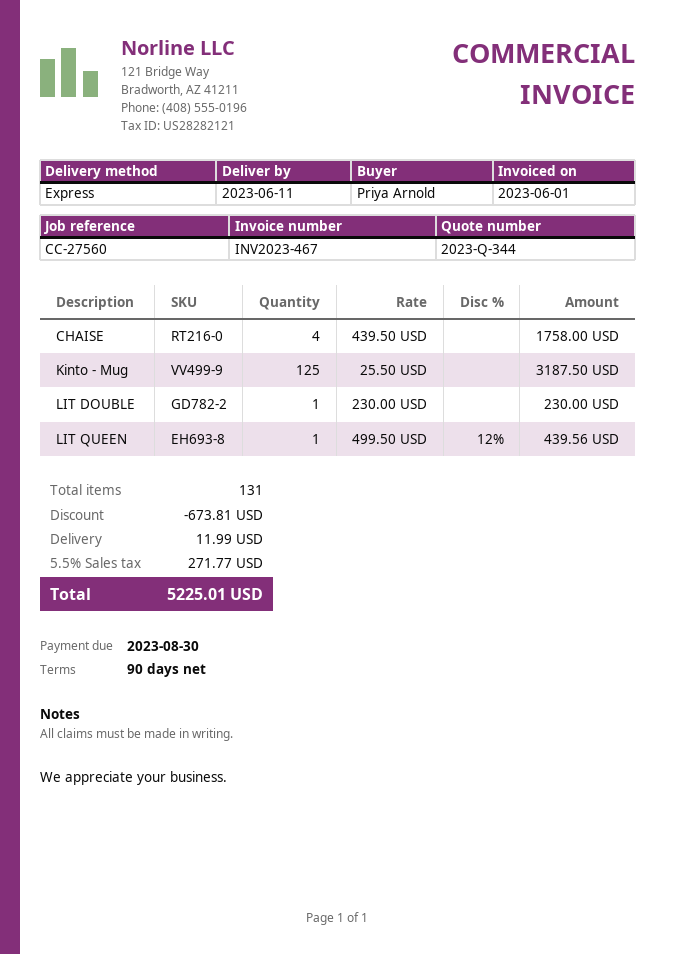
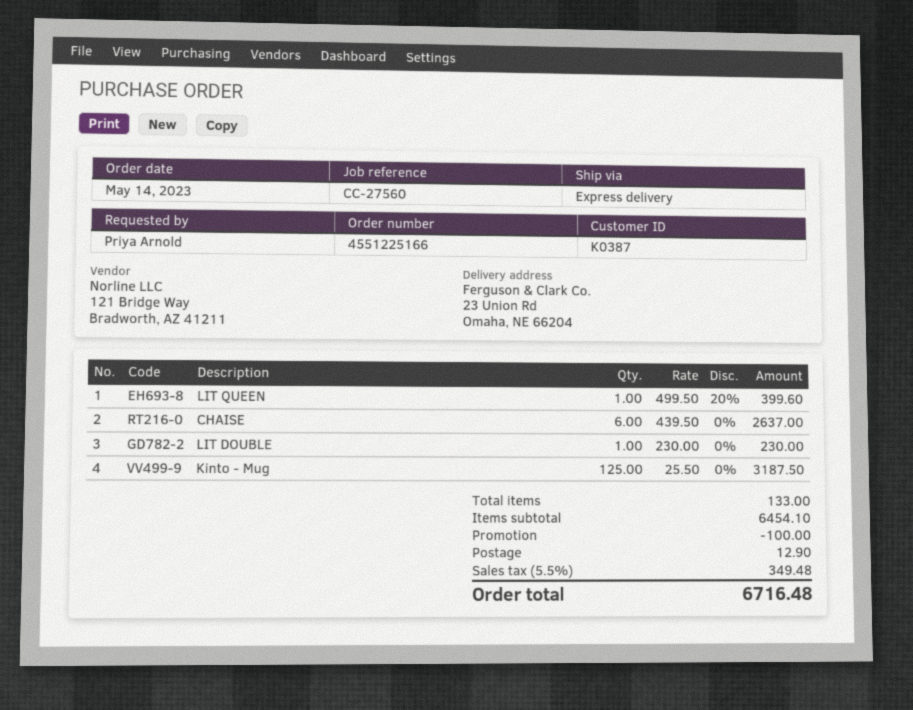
CHAISE: 4 x 439.50 = 1758.00 -> 6 x 439.50 = 2637.00
LIT QUEEN: 1 x 499.50 - 12% = 439.56 -> 1 x 499.50 - 20% = 399.60
total quantity: 131 -> 133
discount: 673.81 -> 100.00
shipping: 11.99 -> 12.90
tax: 5.5% = 271.77 -> 5.5% = 349.48
total: 5225.01 -> 6716.48

